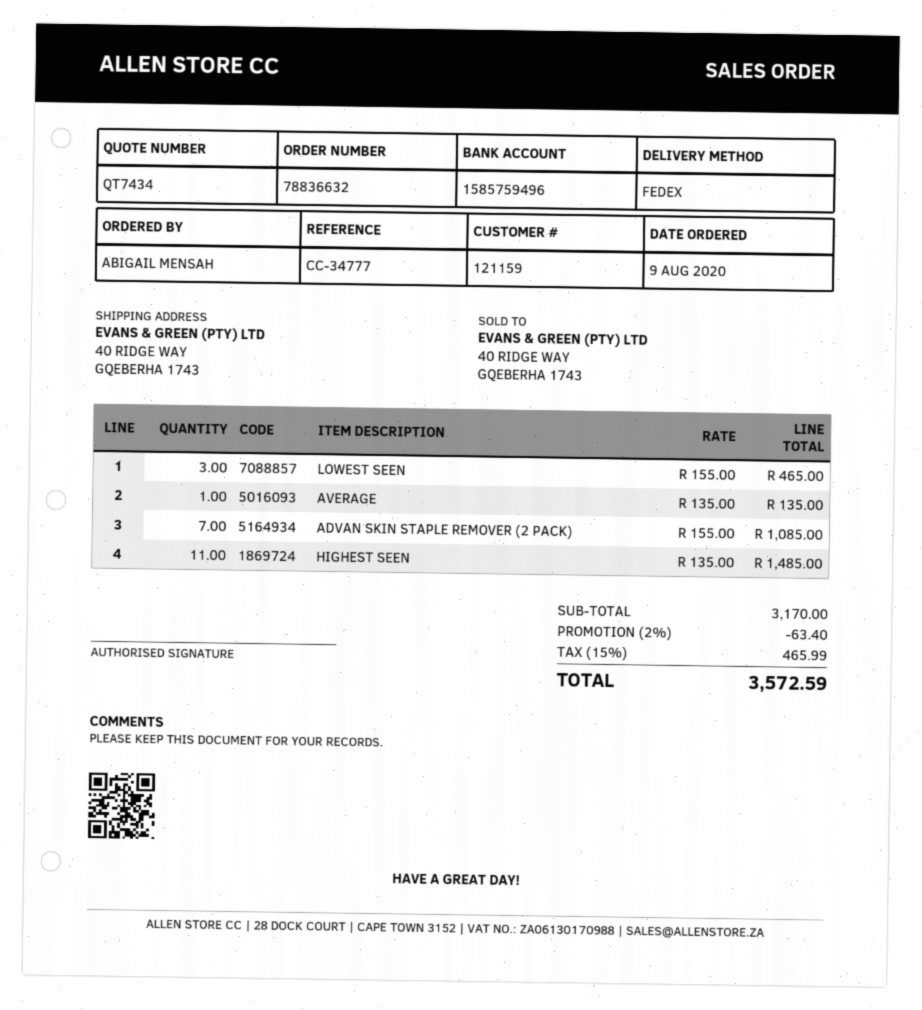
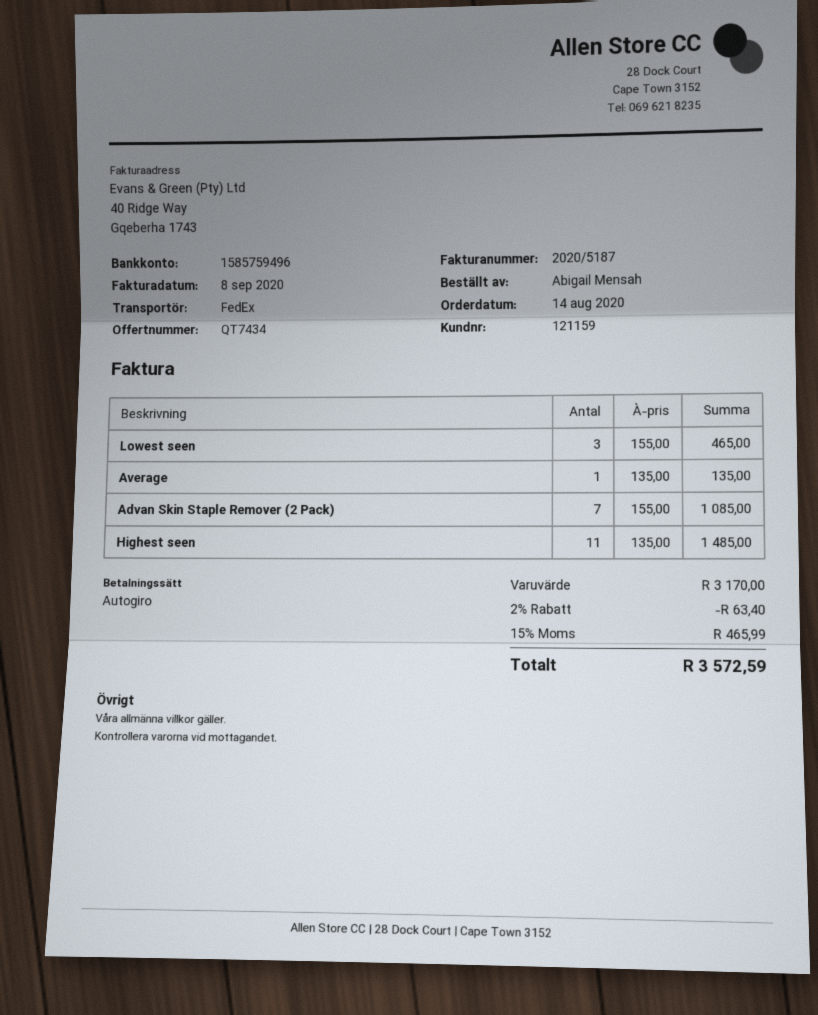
order date: 2020-08-09 -> 2020-08-14

